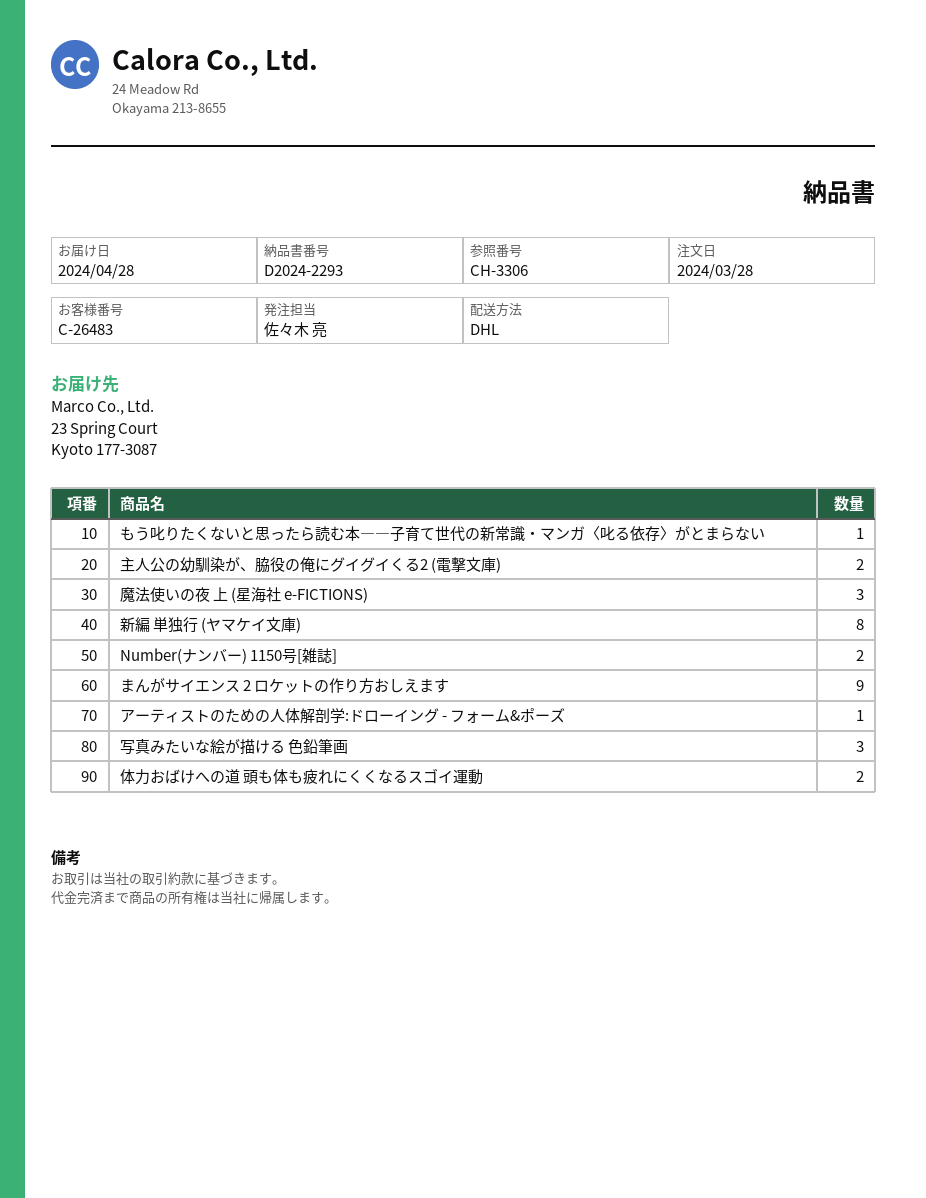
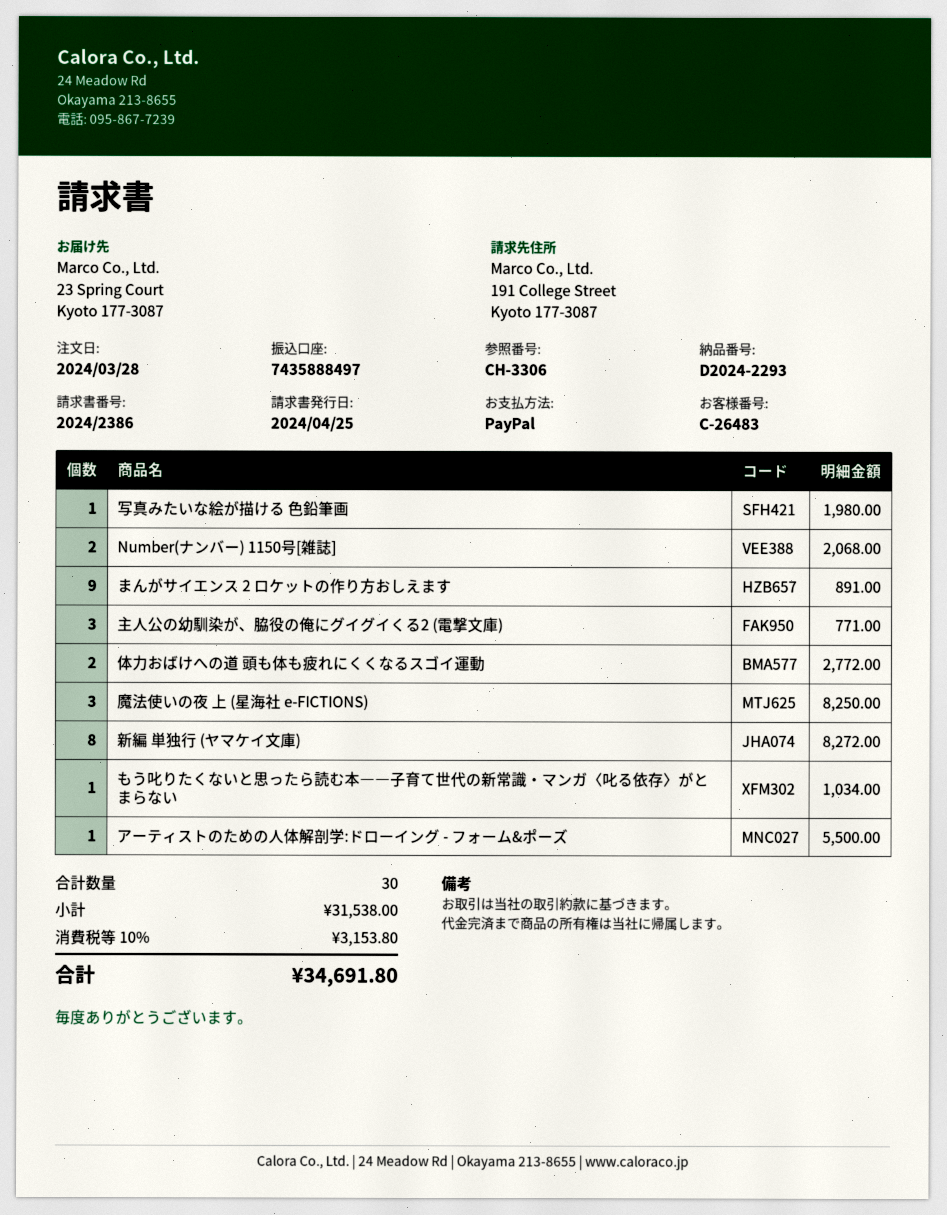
主人公の幼馴染が、脇役の俺にグイグイくる2 (電撃文庫): 2 -> 3
写真みたいな絵が描ける 色鉛筆画: 3 -> 1

